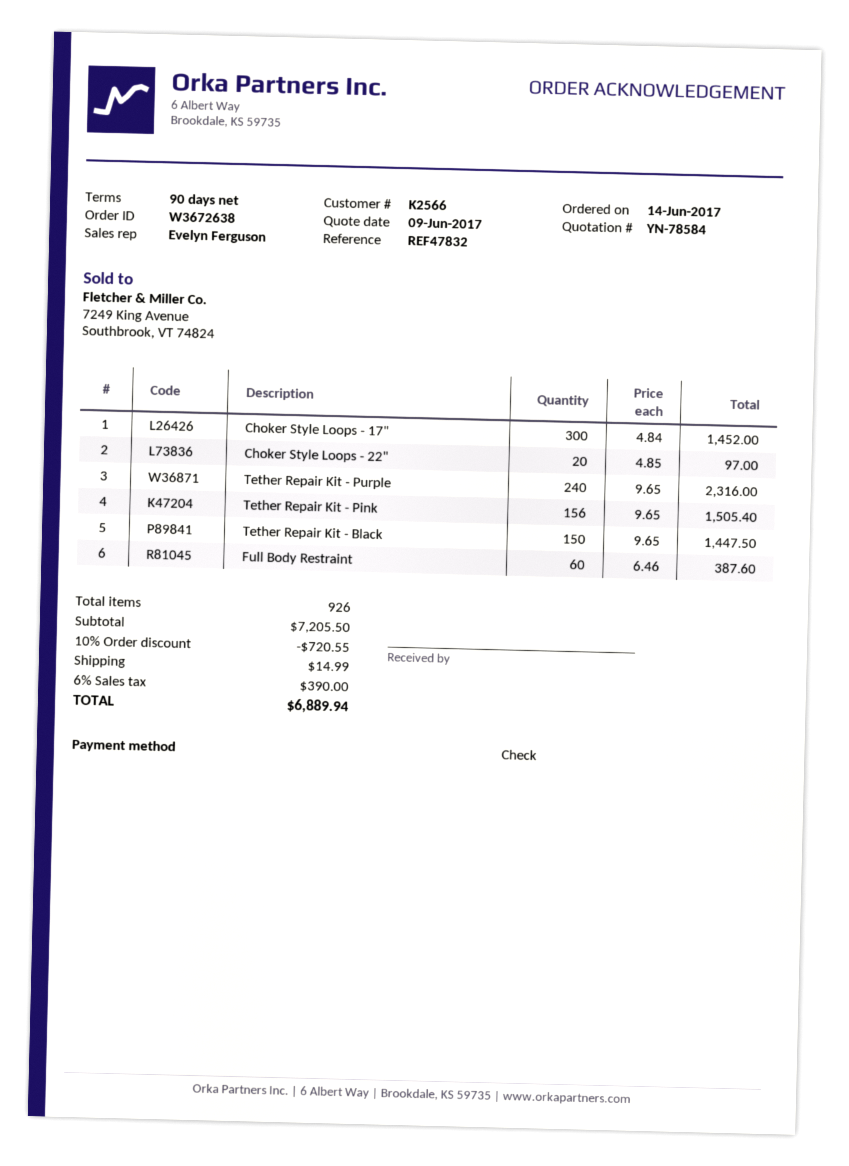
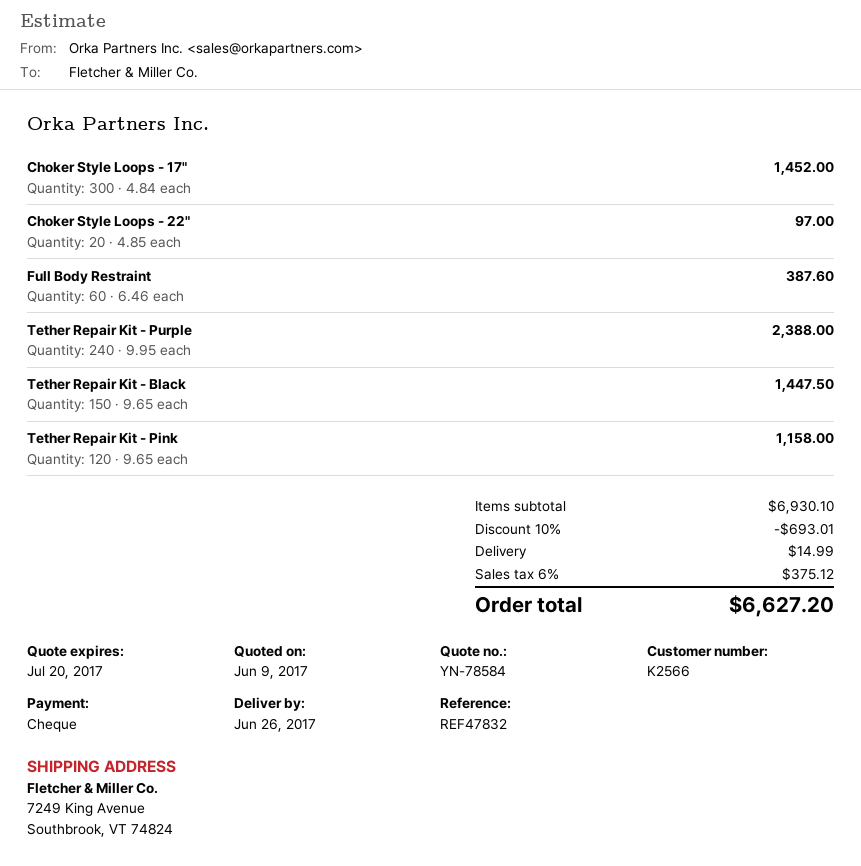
Tether Repair Kit - Purple: 240 x 9.65 = 2316.00 -> 240 x 9.95 = 2388.00
Tether Repair Kit - Pink: 156 x 9.65 = 1505.40 -> 120 x 9.65 = 1158.00
subtotal: 7205.50 -> 6930.10
discount: 10% = 720.55 -> 10% = 693.01
tax: 6% = 390.00 -> 6% = 375.12
total: 6889.94 -> 6627.20

